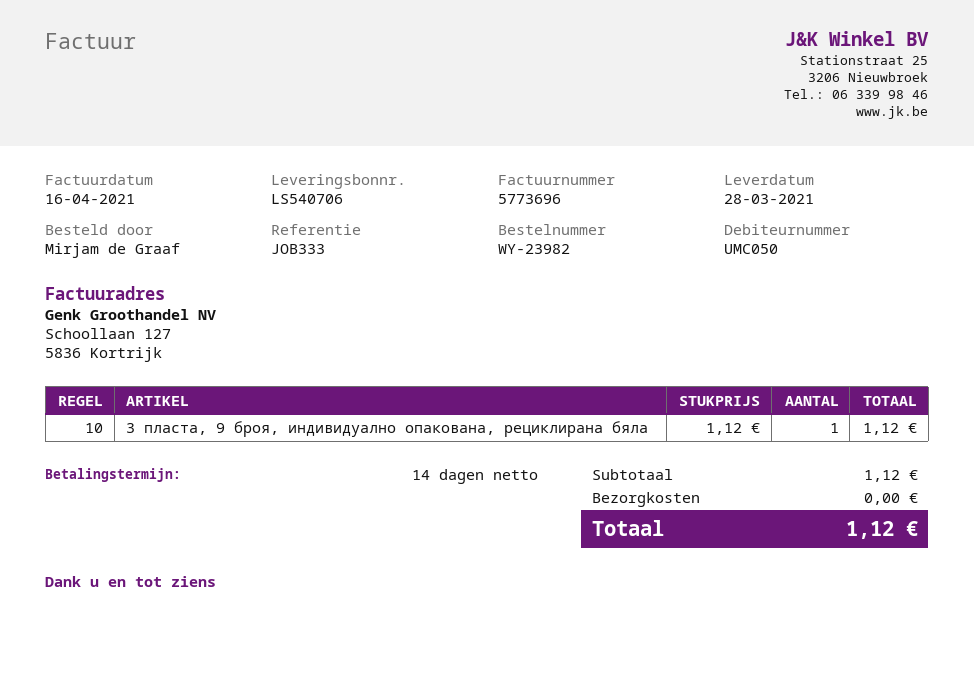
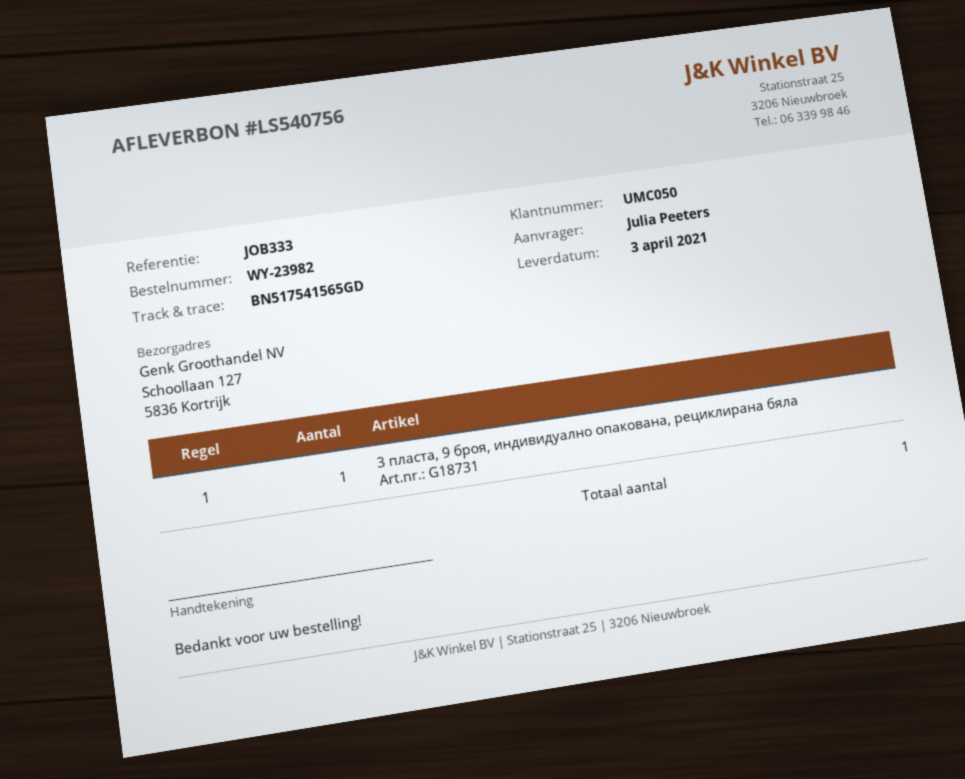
delivery note number: LS540706 -> LS540756
delivery date: 2021-03-28 -> 2021-04-03
ordered by: Mirjam de Graaf -> Julia Peeters

